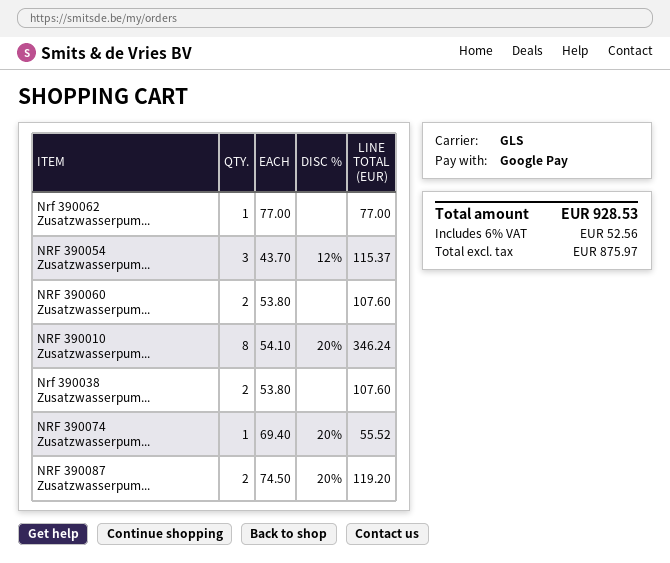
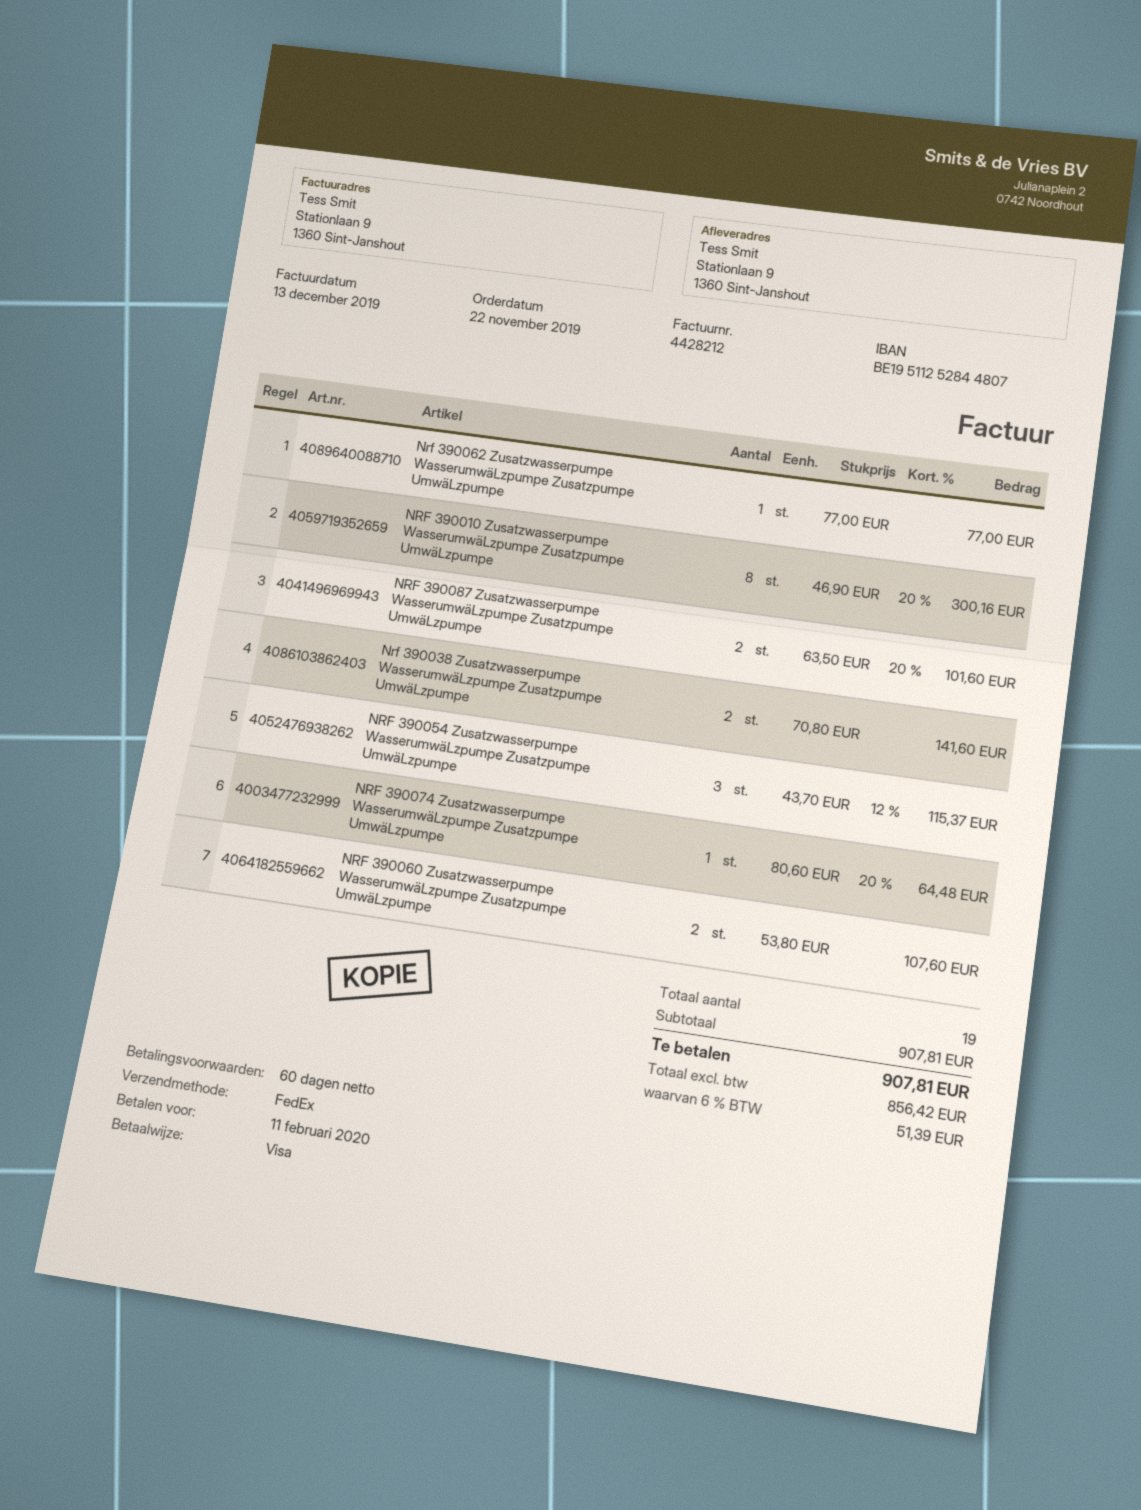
payment method: Google Pay -> Visa
shipping method: GLS -> FedEx
NRF 390010 Zusatzwasserpum...: 8 x 54.10 - 20% = 346.24 -> 8 x 46.90 - 20% = 300.16
Nrf 390038 Zusatzwasserpum...: 2 x 53.80 = 107.60 -> 2 x 70.80 = 141.60
NRF 390074 Zusatzwasserpum...: 1 x 69.40 - 20% = 55.52 -> 1 x 80.60 - 20% = 64.48
NRF 390087 Zusatzwasserpum...: 2 x 74.50 - 20% = 119.20 -> 2 x 63.50 - 20% = 101.60
net: 875.97 -> 856.42
tax: 6% = 52.56 -> 6% = 51.39
total: 928.53 -> 907.81

